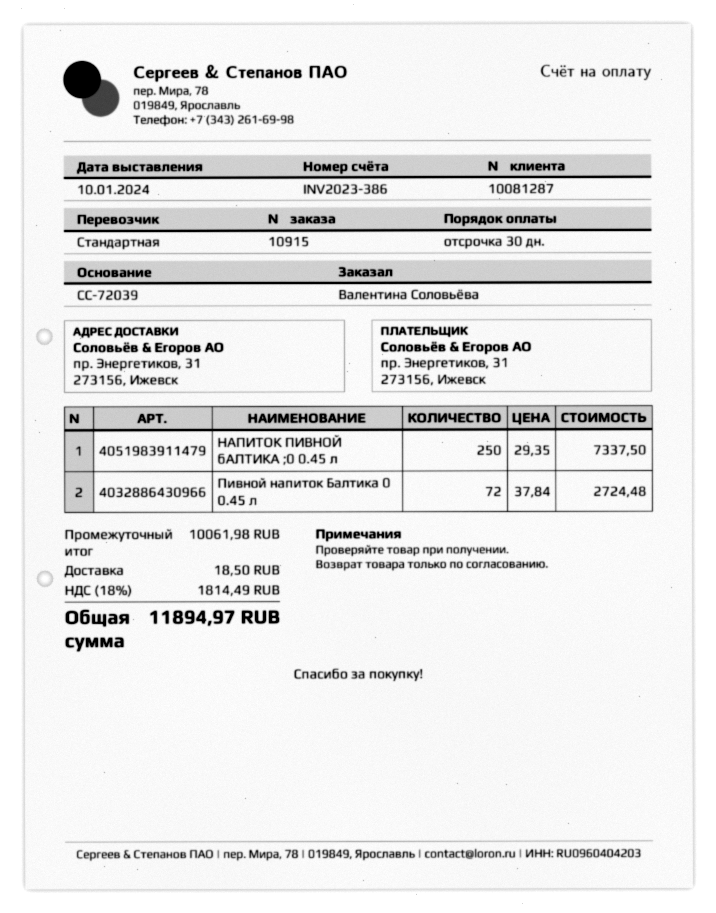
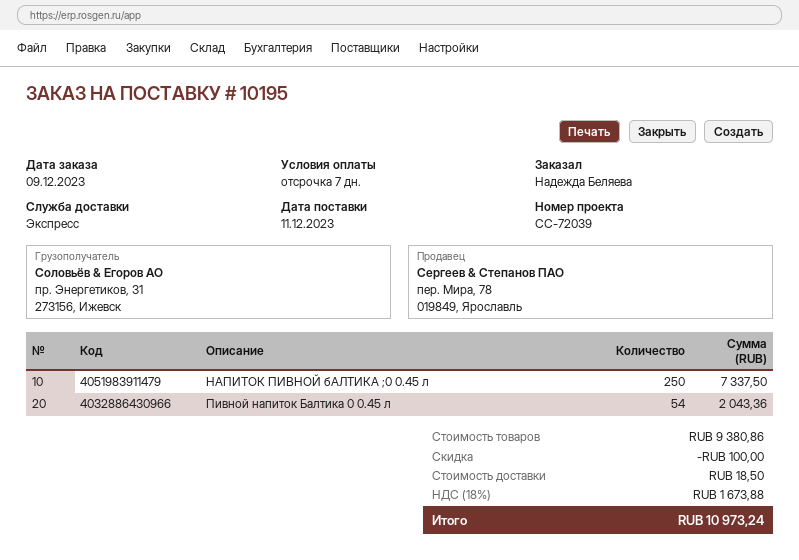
order number: 10915 -> 10195
payment terms: 30 days -> 7 days
ordered by: Валентина Соловьёва -> Надежда Беляева
shipping method: standard -> express
Пивной напиток Балтика 0 0.45 л: 72 for 2724.48 -> 54 for 2043.36
subtotal: 10061.98 -> 9380.86
discount: none -> 100.00
tax: 18% = 1814.49 -> 18% = 1673.88
total: 11894.97 -> 10973.24

